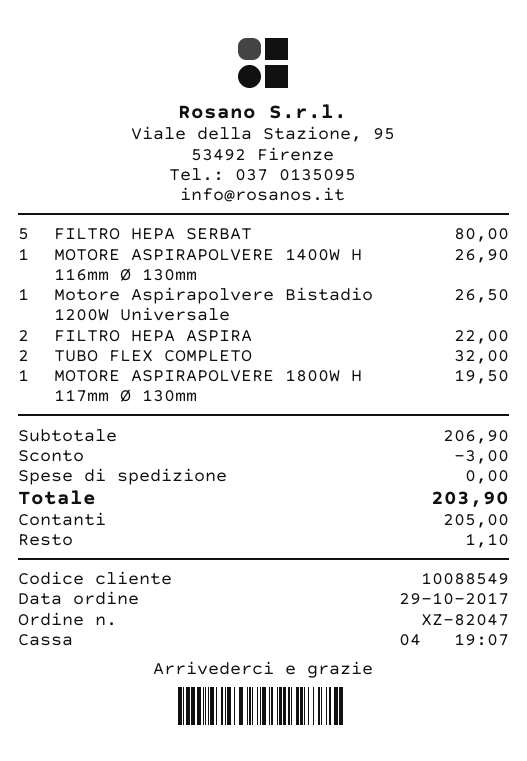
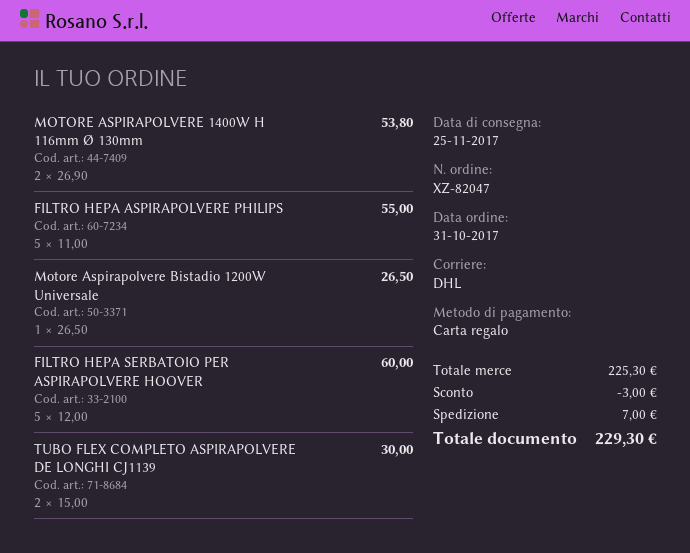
order date: 2017-10-29 -> 2017-10-31
payment method: cash -> gift card
FILTRO HEPA SERBAT: 5 for 80.00 -> 5 for 60.00
MOTORE ASPIRAPOLVERE 1400W H 116mm Ø 130mm: 1 for 26.90 -> 2 for 53.80
FILTRO HEPA ASPIRA: 2 for 22.00 -> 5 for 55.00
TUBO FLEX COMPLETO: 2 for 32.00 -> 2 for 30.00
MOTORE ASPIRAPOLVERE 1800W H 117mm Ø 130mm: 1 for 19.50 -> none
subtotal: 206.90 -> 225.30
shipping: 0.00 -> 7.00
total: 203.90 -> 229.30

